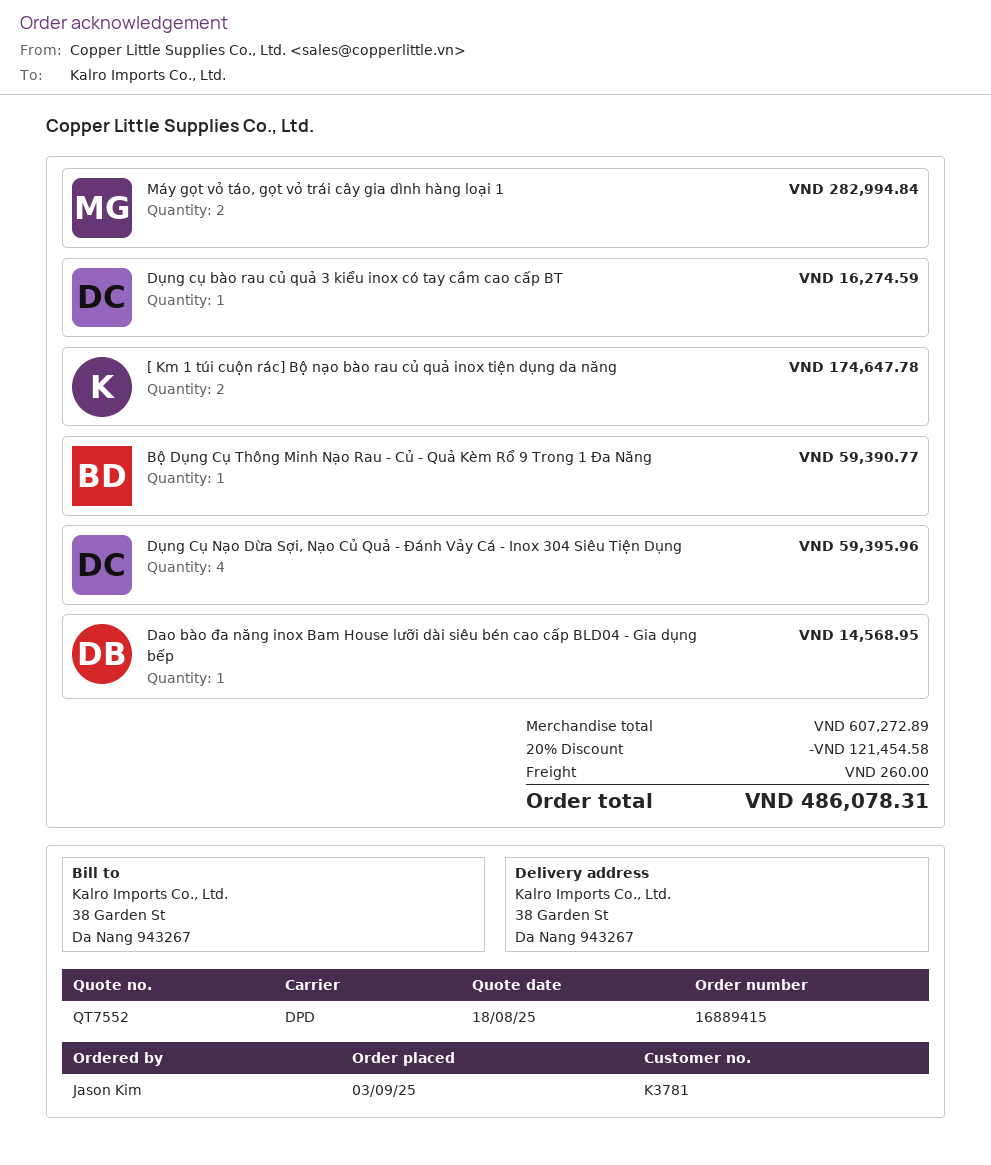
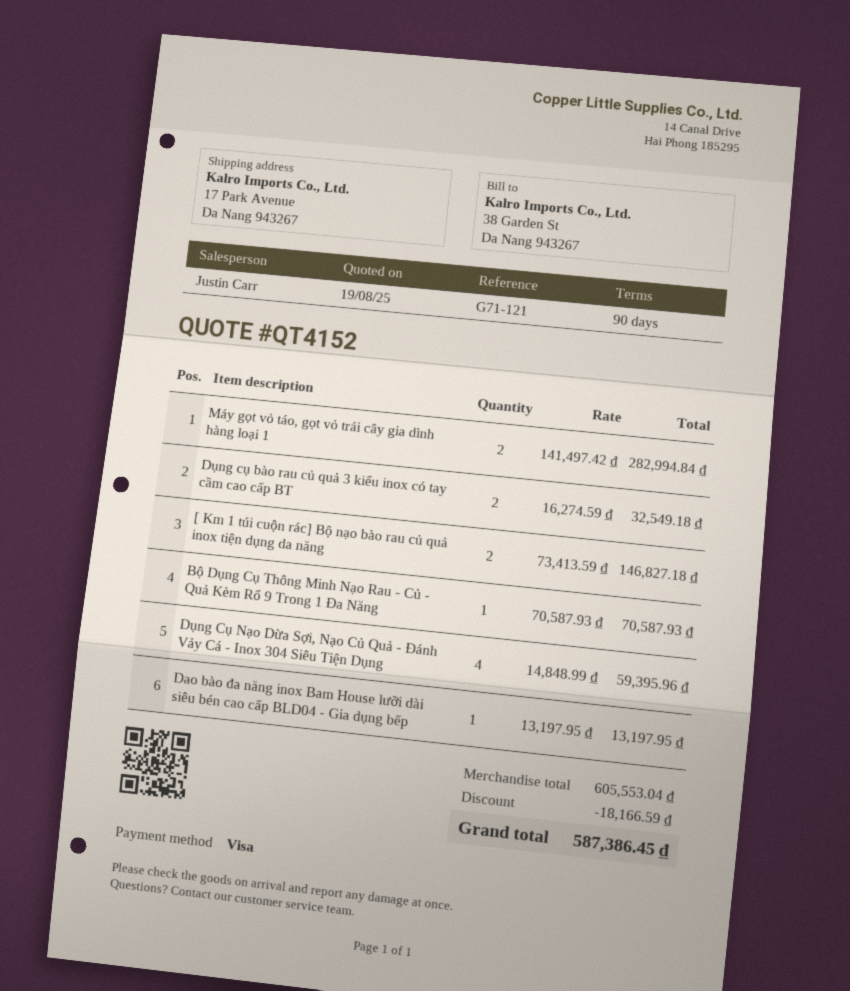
quote number: QT7552 -> QT4152
quote date: 2025-08-18 -> 2025-08-19
ship to: 38 Garden St, Da Nang 943267 -> 17 Park Avenue, Da Nang 943267
Dụng cụ bào rau củ quả 3 kiểu inox có tay cầm cao cấp BT: 1 for 16274.59 -> 2 for 32549.18
[ Km 1 túi cuộn rác] Bộ nạo bào rau củ quả inox tiện dụng da năng: 2 for 174647.78 -> 2 for 146827.18
Bộ Dụng Cụ Thông Minh Nạo Rau - Củ - Quả Kèm Rổ 9 Trong 1 Đa Năng: 1 for 59390.77 -> 1 for 70587.93
Dao bào đa năng inox Bam House lưỡi dài siêu bén cao cấp BLD04 - Gia dụng bếp: 1 for 14568.95 -> 1 for 13197.95
subtotal: 607272.89 -> 605553.04
discount: 121454.58 -> 18166.59
shipping: 260.00 -> none
total: 486078.31 -> 587386.45

